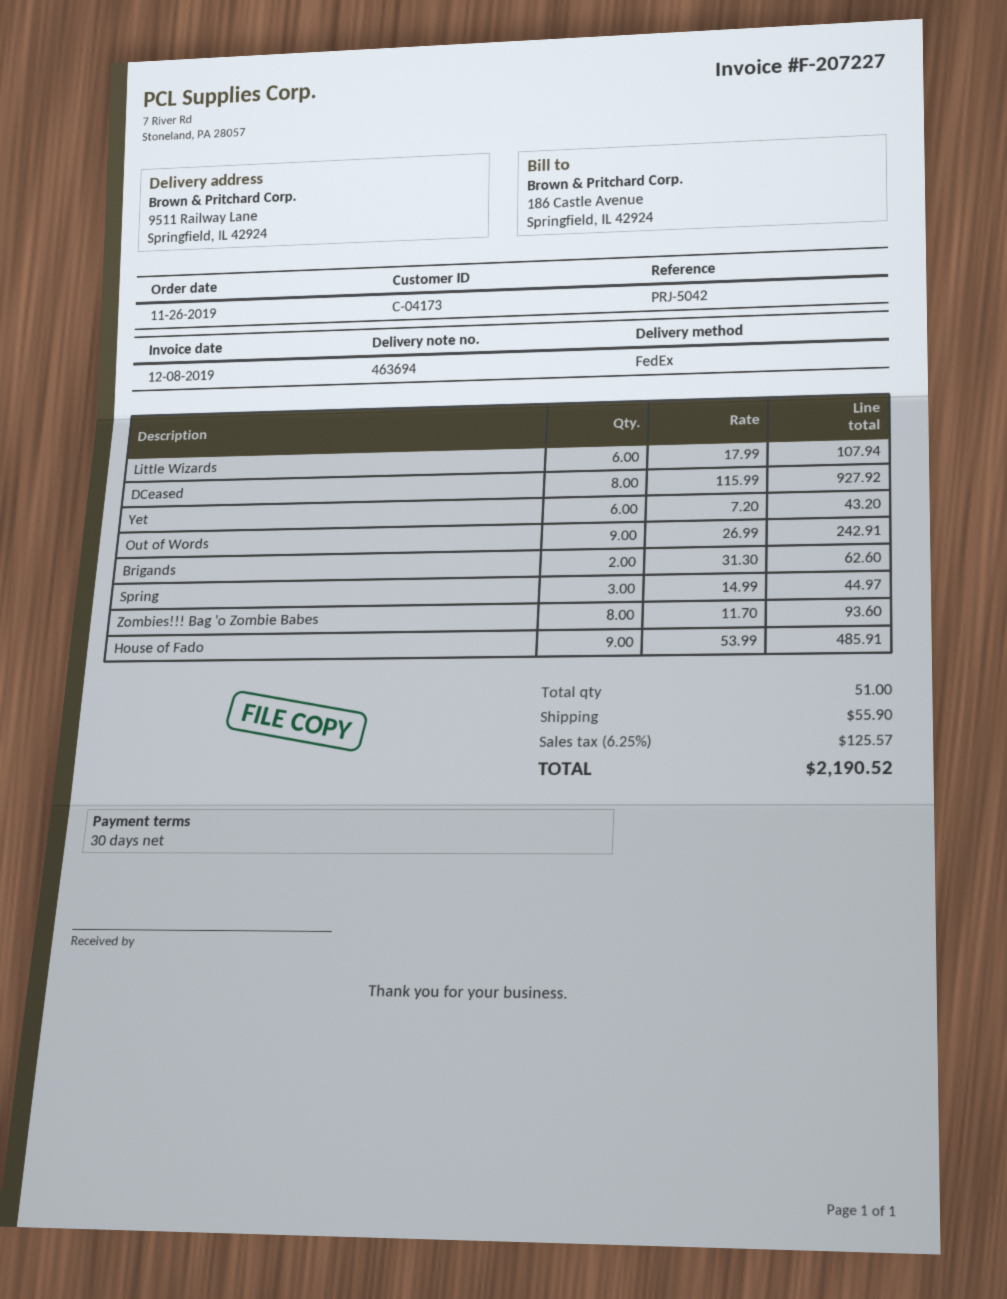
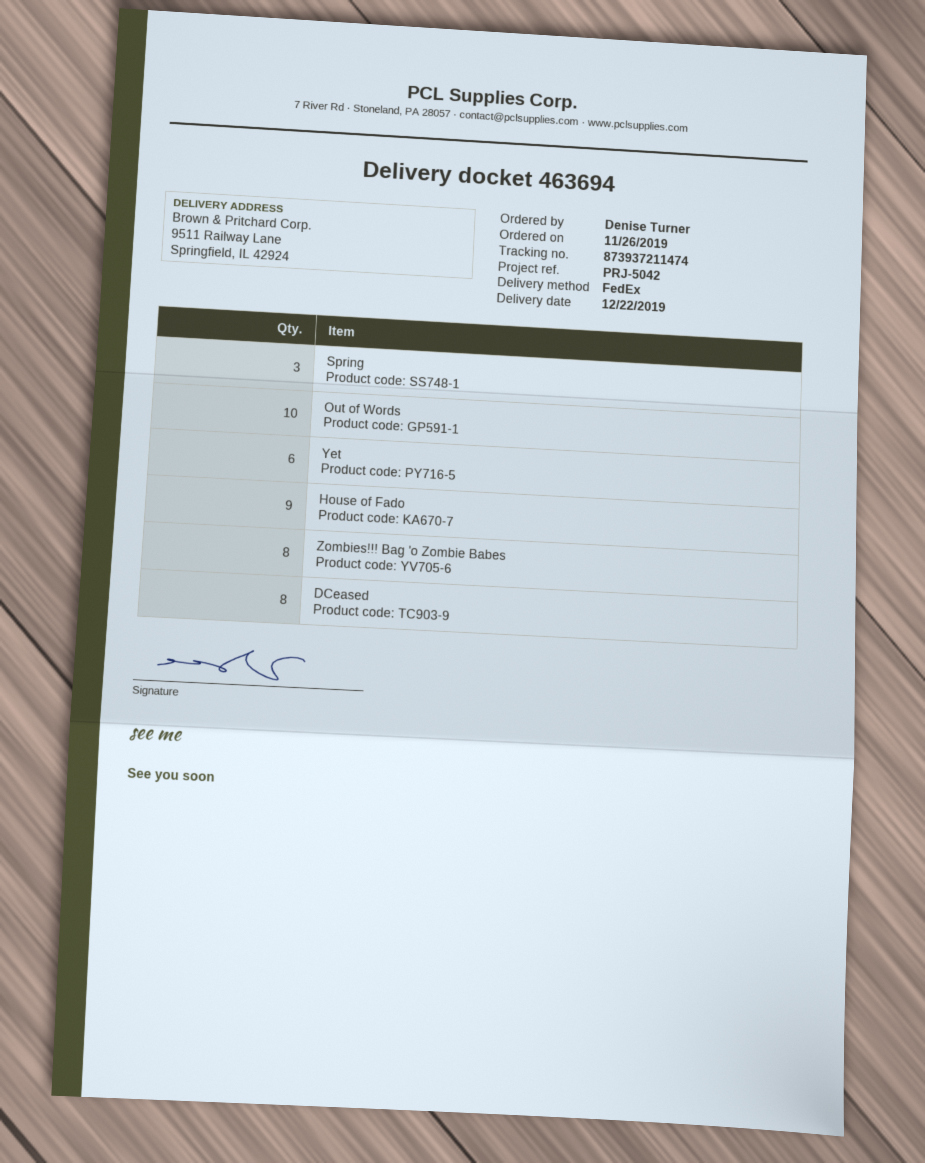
Little Wizards: 6 -> none
Out of Words: 9 -> 10
Brigands: 2 -> none

